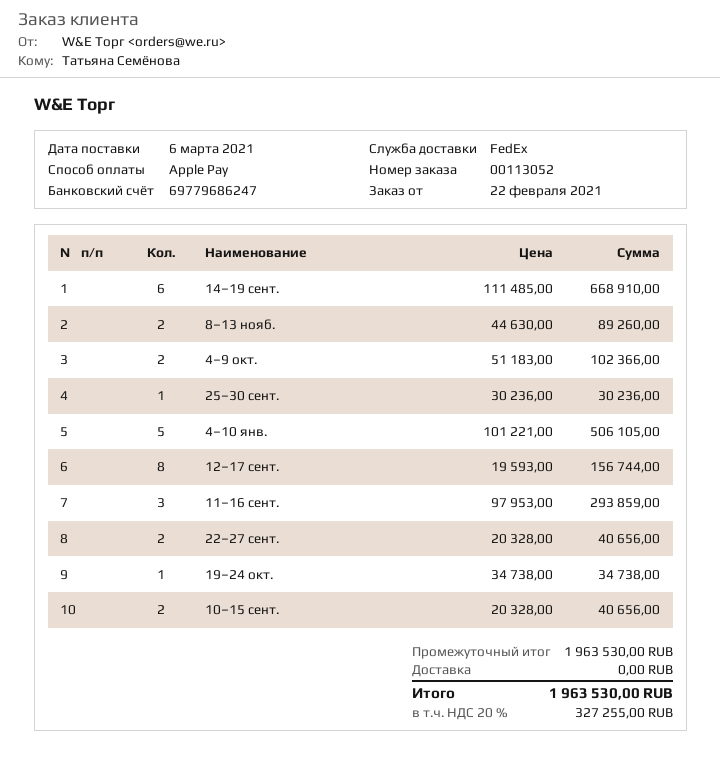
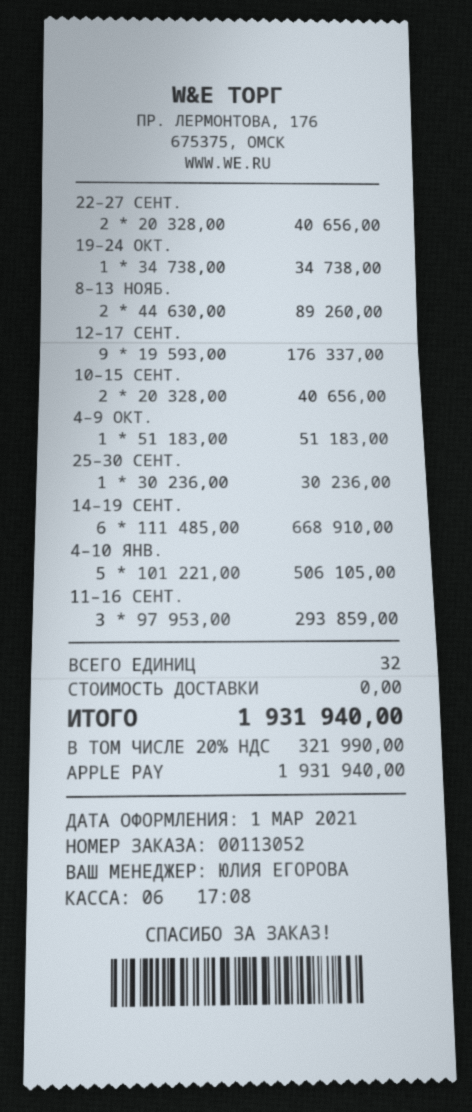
order date: 2021-02-22 -> 2021-03-01
4–9 окт.: 2 x 51183.00 = 102366.00 -> 1 x 51183.00 = 51183.00
12–17 сент.: 8 x 19593.00 = 156744.00 -> 9 x 19593.00 = 176337.00
tax: 20% = 327255.00 -> 20% = 321990.00
total: 1963530.00 -> 1931940.00

